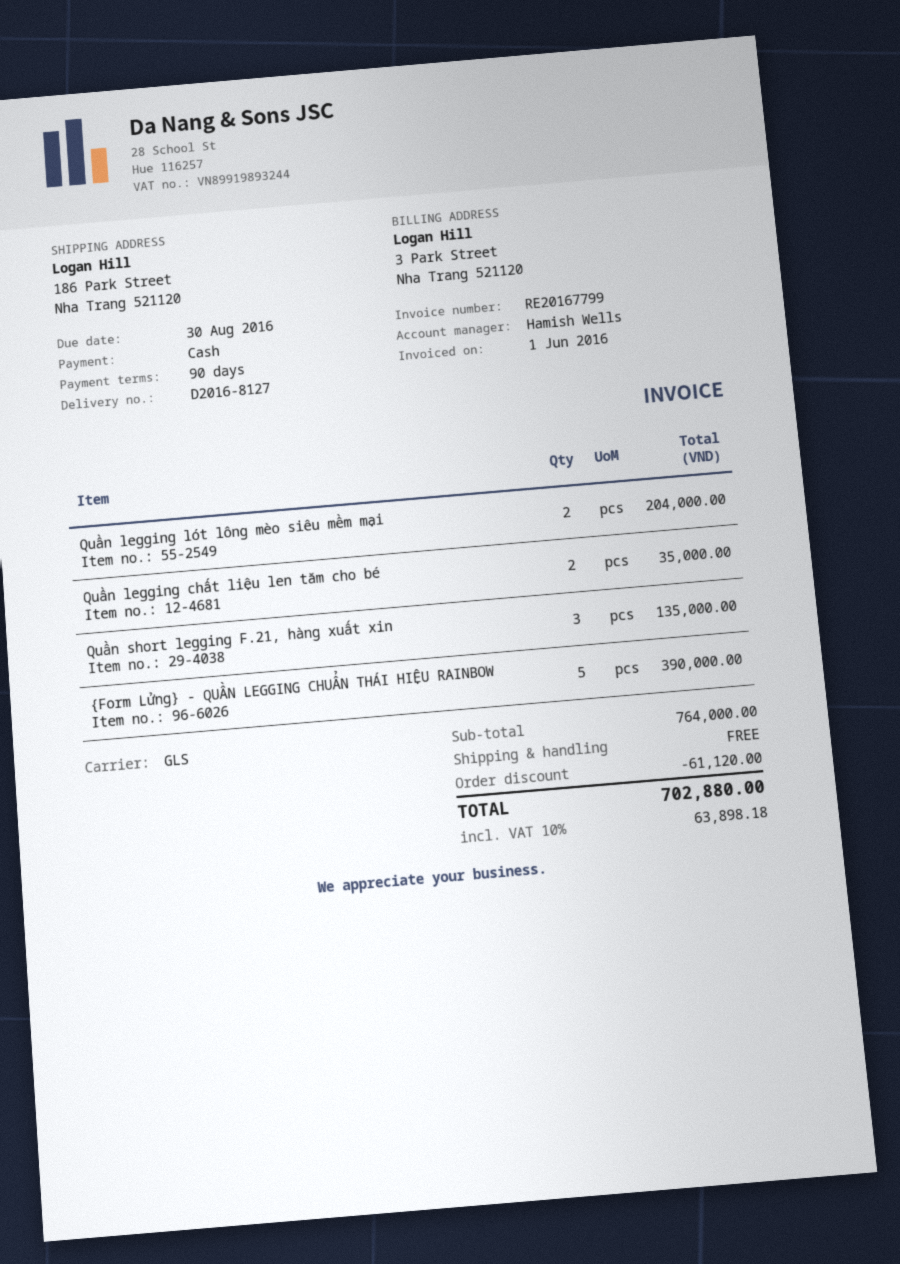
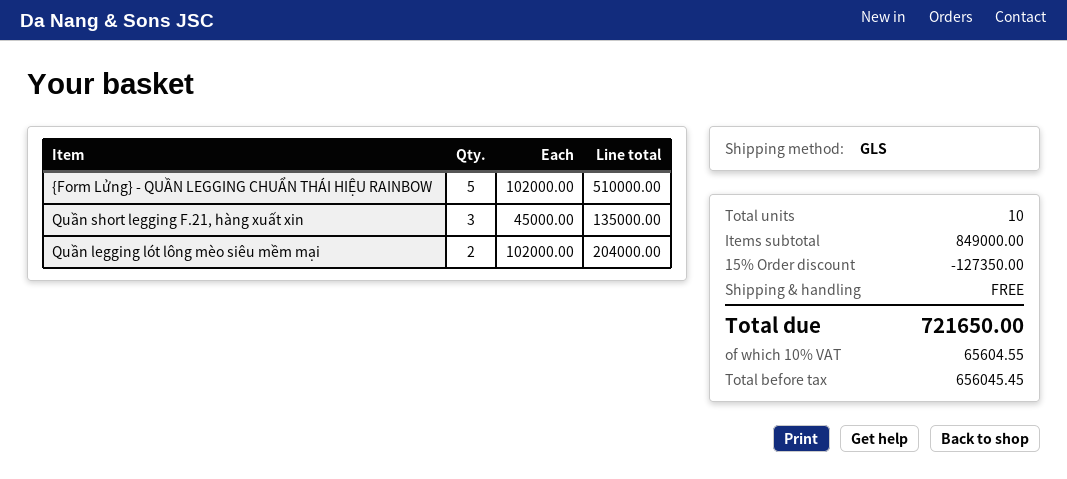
Quần legging chất liệu len tăm cho bé: 2 for 35000.00 -> none
{Form Lửng} - QUẦN LEGGING CHUẨN THÁI HIỆU RAINBOW: 5 for 390000.00 -> 5 for 510000.00
subtotal: 764000.00 -> 849000.00
discount: 61120.00 -> 127350.00
tax: 10% = 63898.18 -> 10% = 65604.55
total: 702880.00 -> 721650.00

